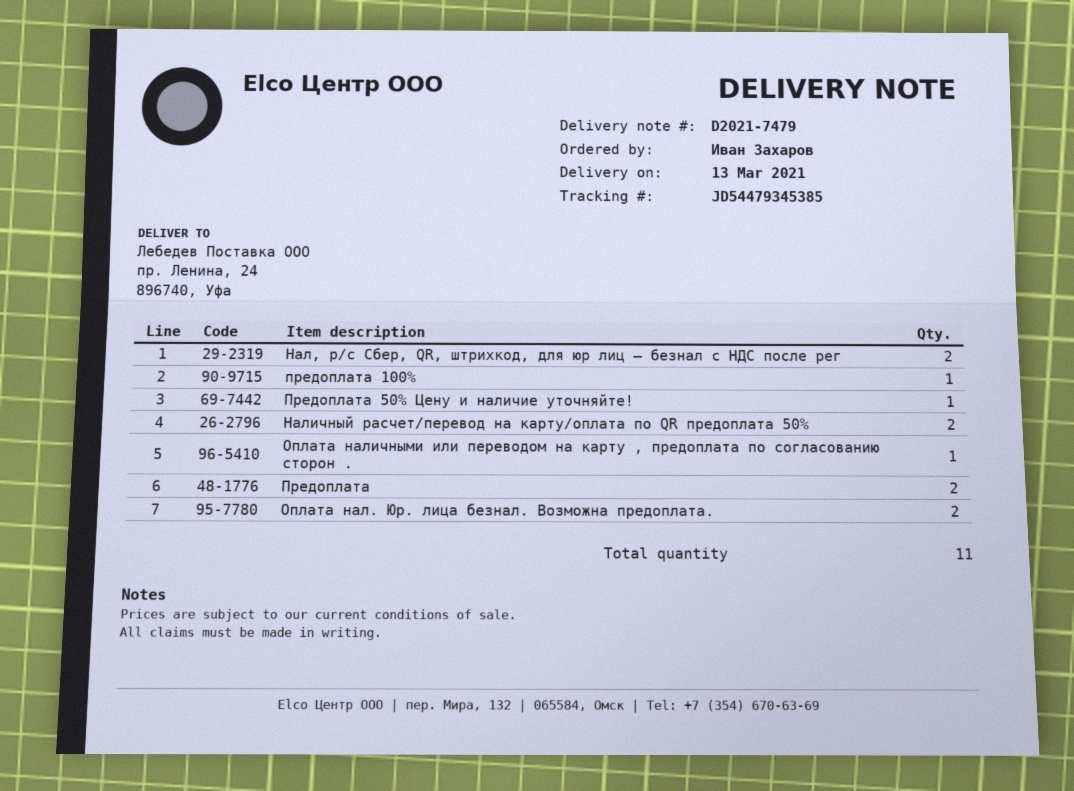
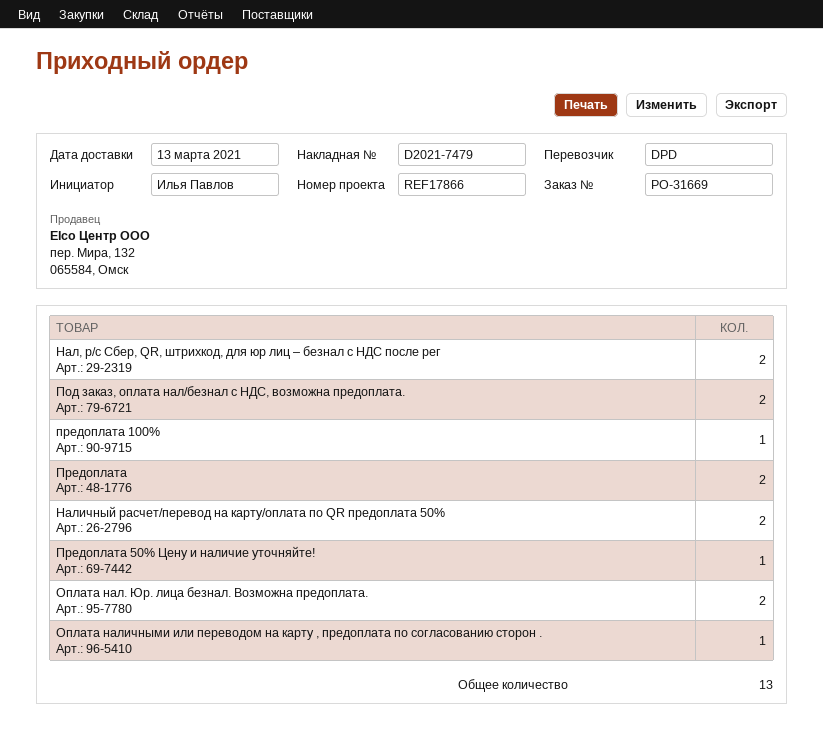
ordered by: Иван Захаров -> Илья Павлов
Под заказ, оплата нал/безнал с НДС, возможна предоплата.: none -> 2
total quantity: 11 -> 13

